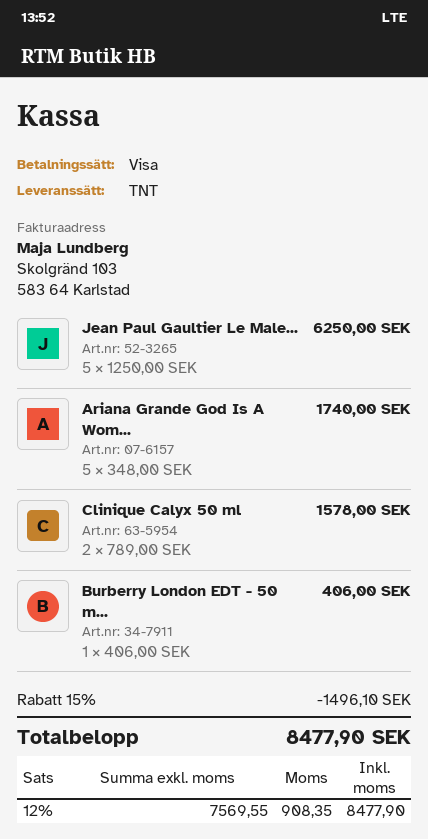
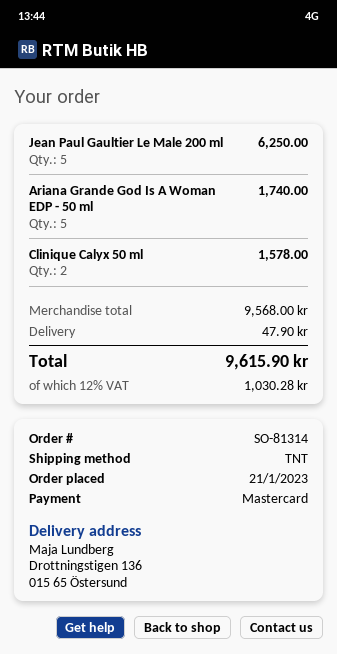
payment method: Visa -> Mastercard
Burberry London EDT - 50 m...: 1 for 406.00 -> none
discount: 15% = 1496.10 -> none
shipping: none -> 47.90
tax: 12% = 908.35 -> 12% = 1030.28
total: 8477.90 -> 9615.90

